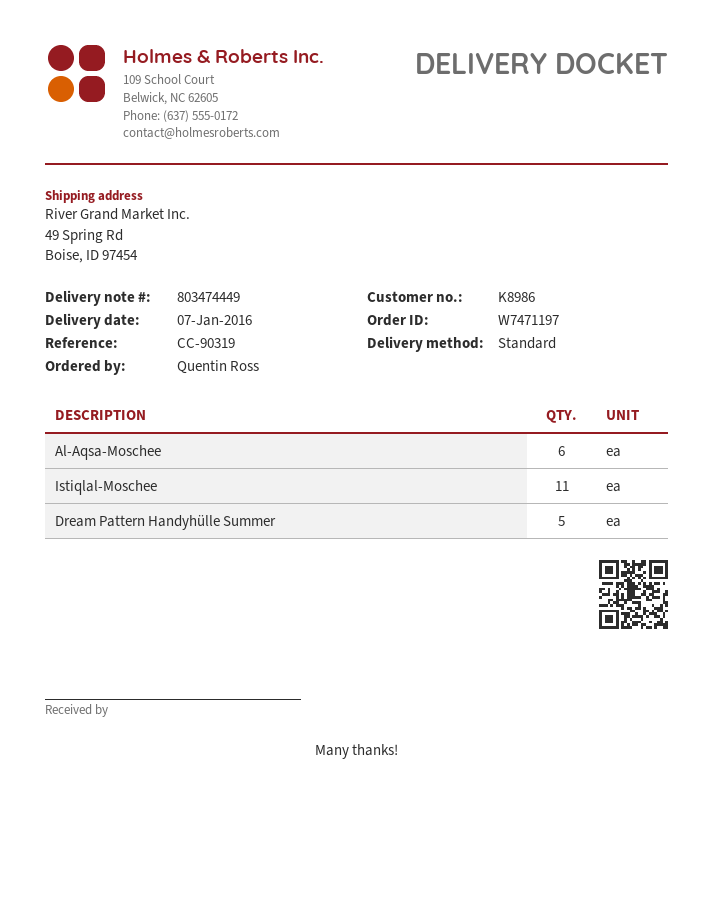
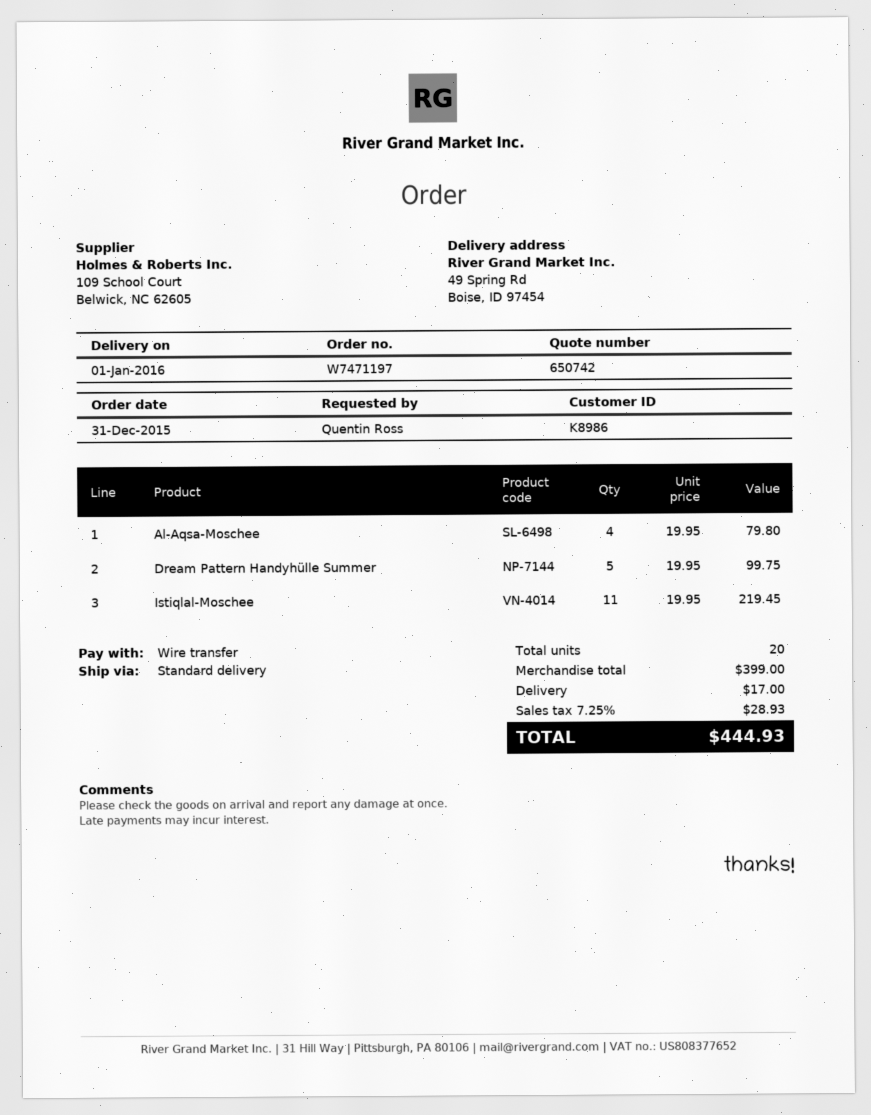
delivery date: 2016-01-07 -> 2016-01-01
Al-Aqsa-Moschee: 6 -> 4

